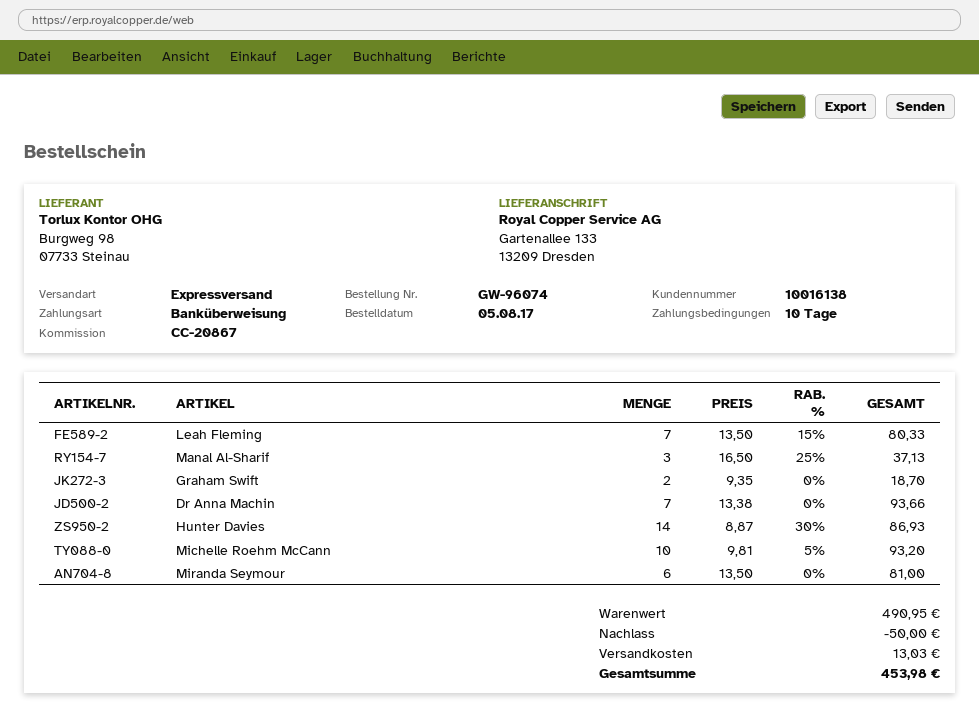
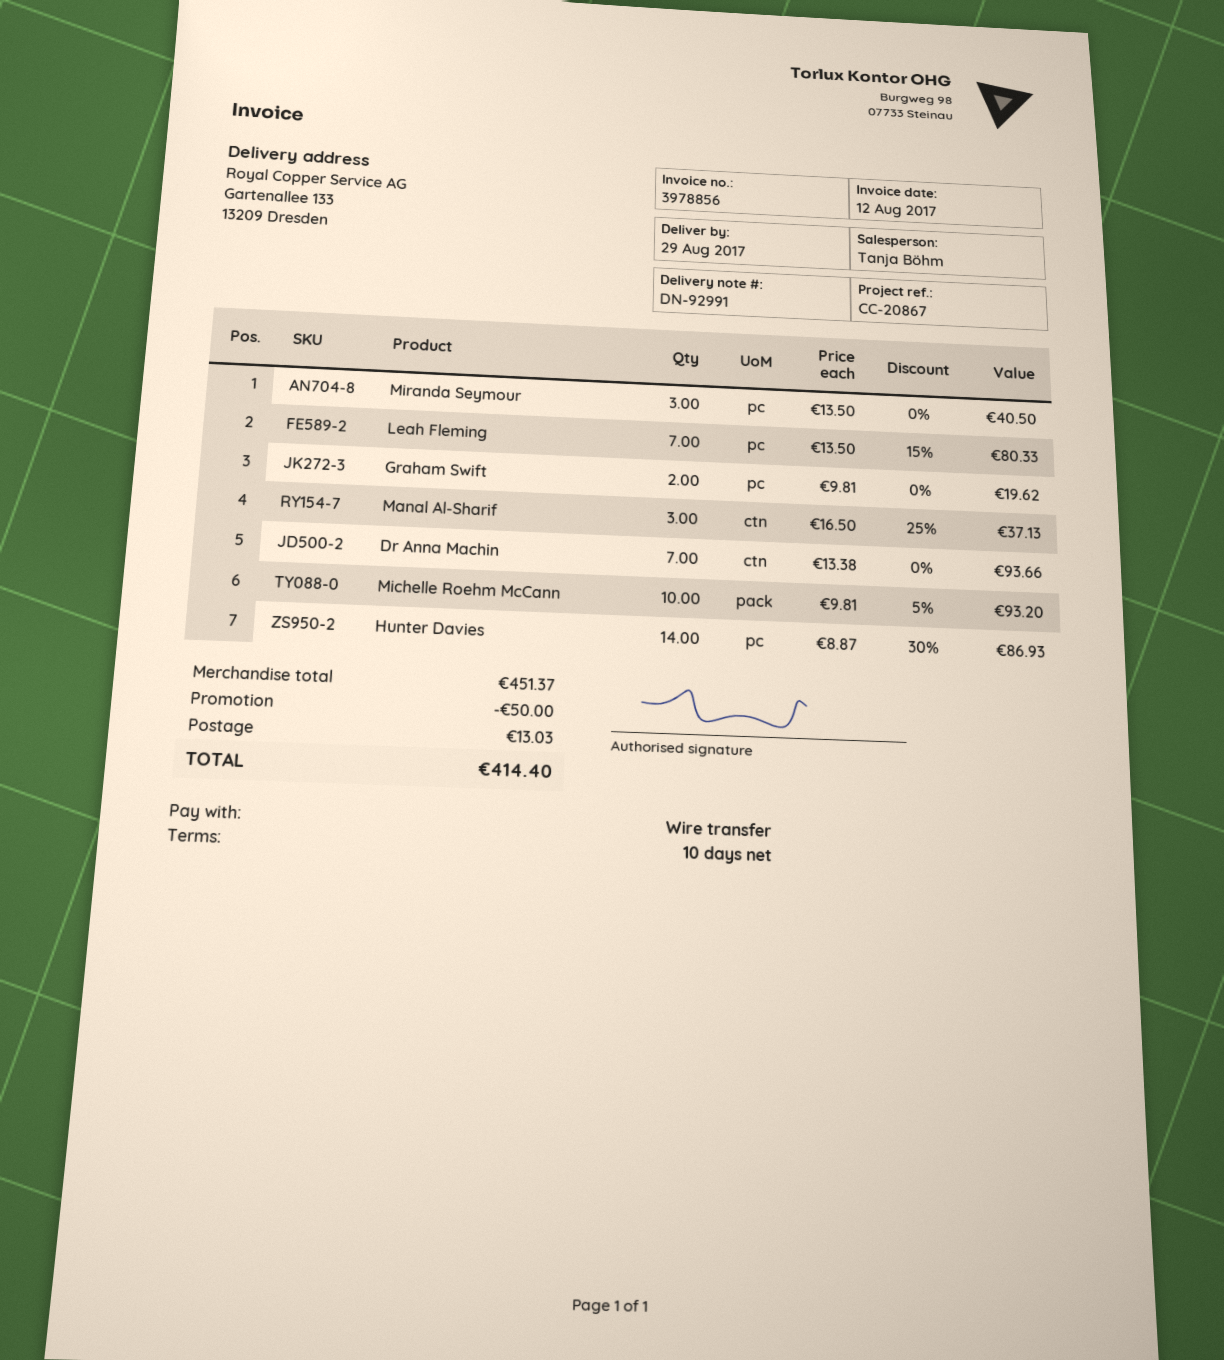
Graham Swift: 2 x 9.35 = 18.70 -> 2 x 9.81 = 19.62
Miranda Seymour: 6 x 13.50 = 81.00 -> 3 x 13.50 = 40.50
subtotal: 490.95 -> 451.37
total: 453.98 -> 414.40

